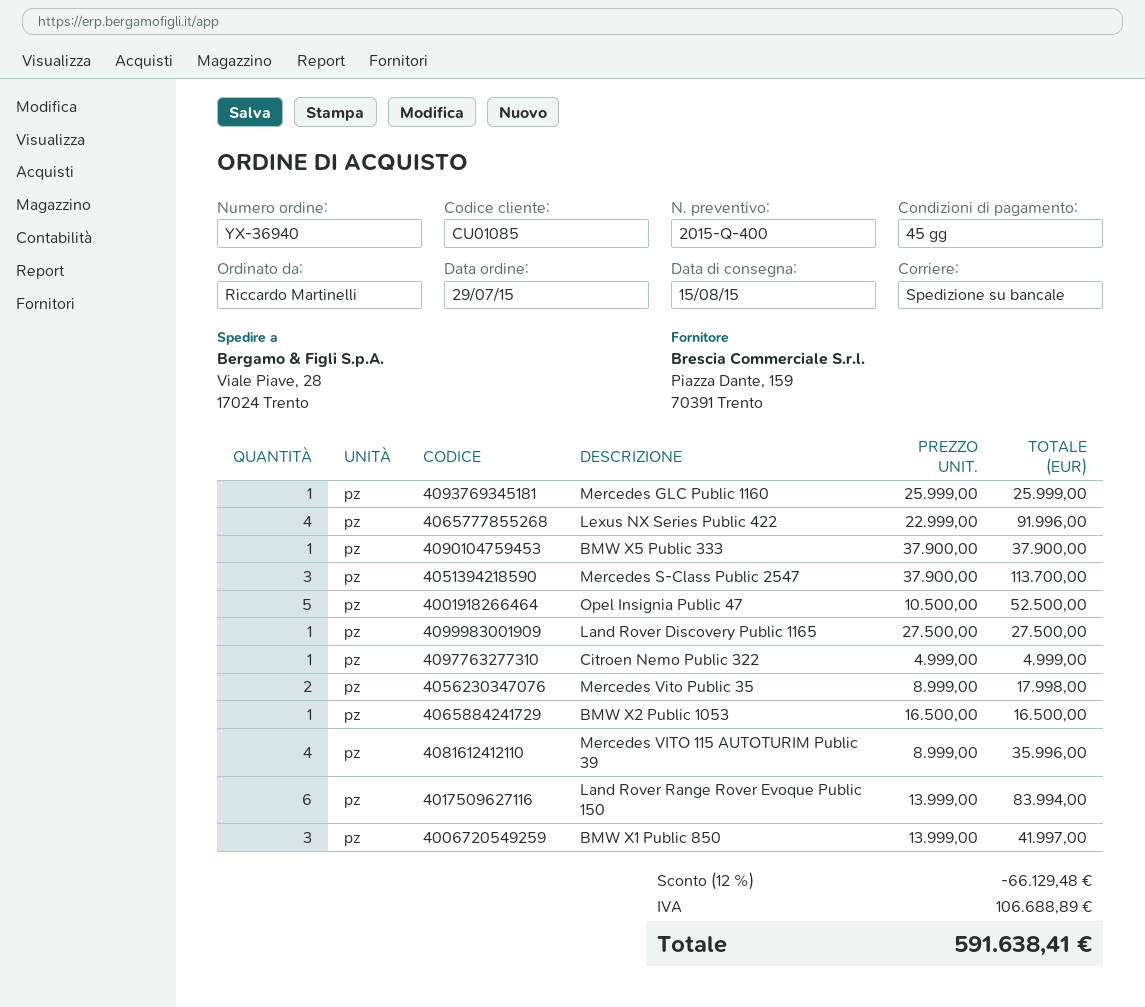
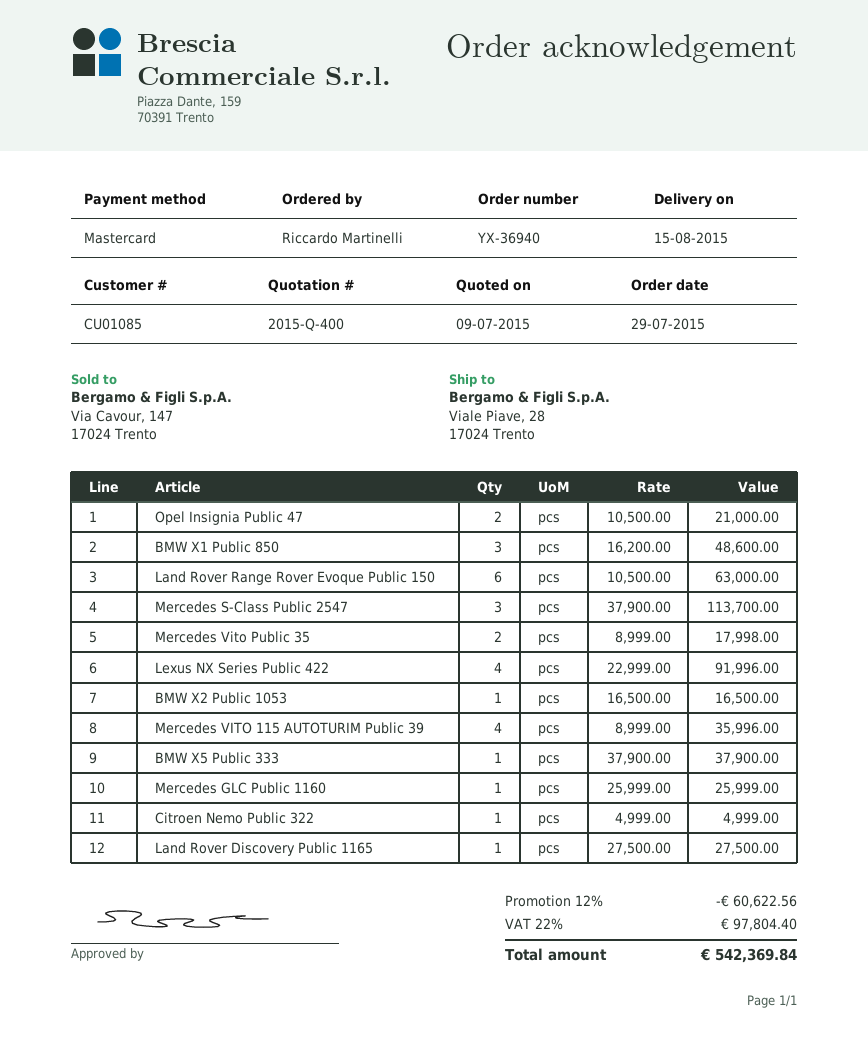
Opel Insignia Public 47: 5 x 10500.00 = 52500.00 -> 2 x 10500.00 = 21000.00
Land Rover Range Rover Evoque Public 150: 6 x 13999.00 = 83994.00 -> 6 x 10500.00 = 63000.00
BMW X1 Public 850: 3 x 13999.00 = 41997.00 -> 3 x 16200.00 = 48600.00
discount: 12% = 66129.48 -> 12% = 60622.56
tax: 106688.89 -> 97804.40
total: 591638.41 -> 542369.84

